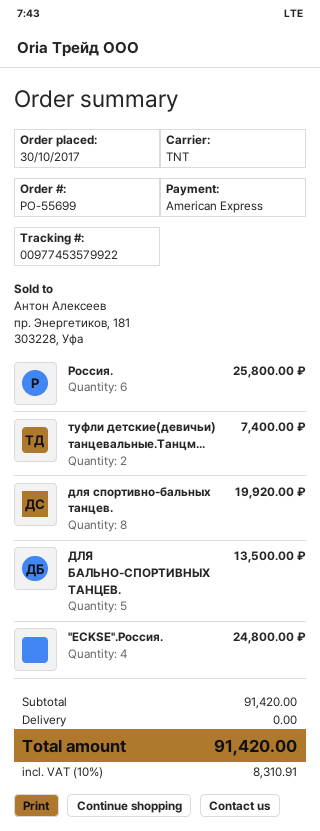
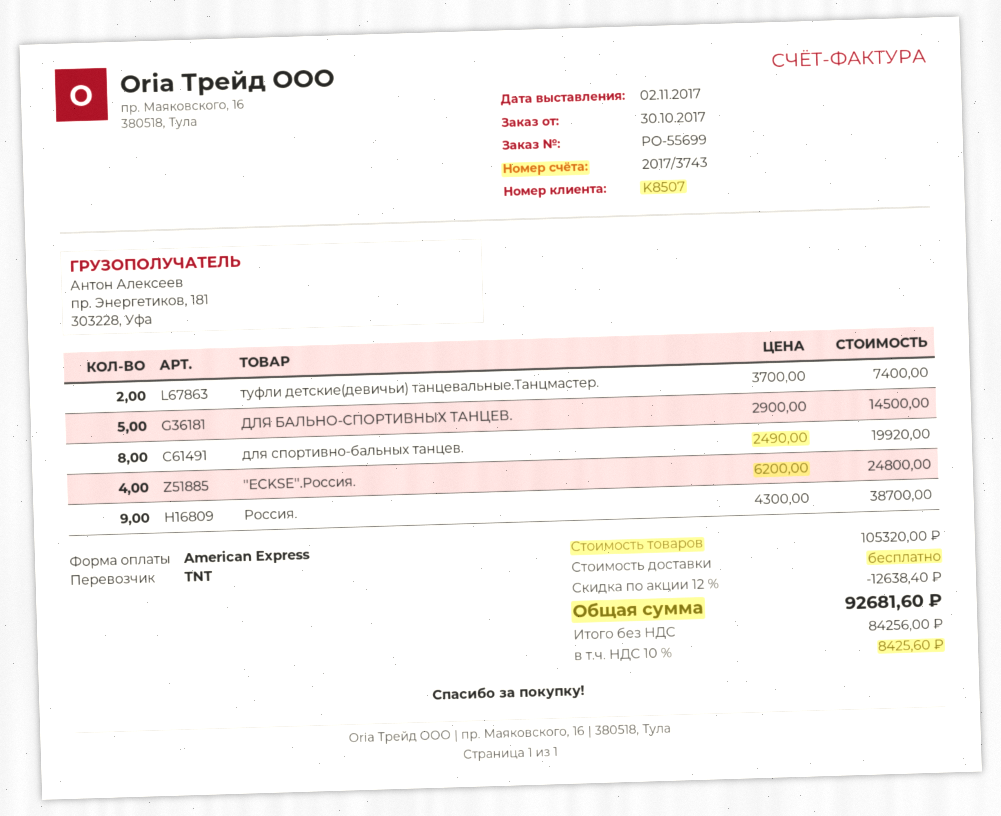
Россия.: 6 for 25800.00 -> 9 for 38700.00
ДЛЯ БАЛЬНО-СПОРТИВНЫХ ТАНЦЕВ.: 5 for 13500.00 -> 5 for 14500.00
subtotal: 91420.00 -> 105320.00
discount: none -> 12% = 12638.40
tax: 10% = 8310.91 -> 10% = 8425.60
total: 91420.00 -> 92681.60

